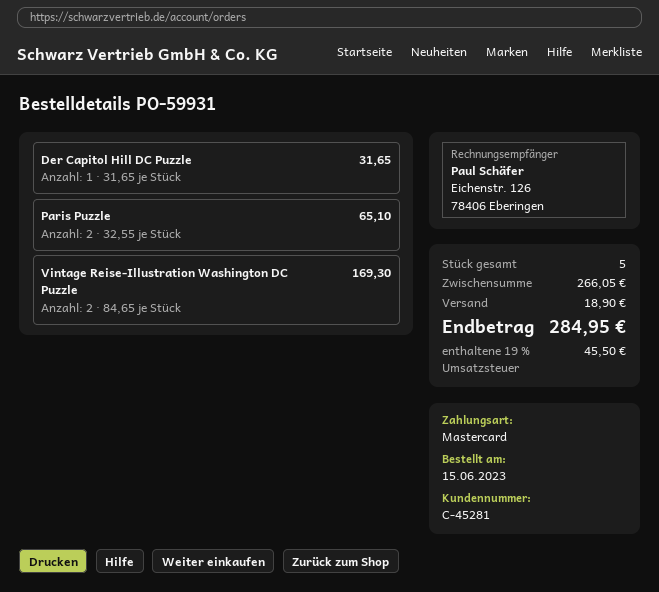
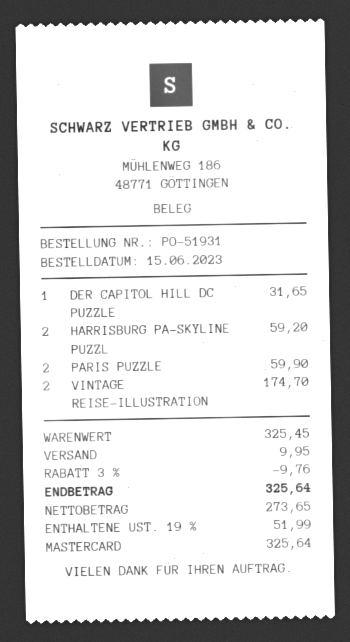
order number: PO-59931 -> PO-51931
Paris Puzzle: 2 for 65.10 -> 2 for 59.90
Vintage Reise-Illustration Washington DC Puzzle: 2 for 169.30 -> 2 for 174.70
HARRISBURG PA-SKYLINE PUZZL: none -> 2 for 59.20
subtotal: 266.05 -> 325.45
discount: none -> 3% = 9.76
shipping: 18.90 -> 9.95
tax: 19% = 45.50 -> 19% = 51.99
total: 284.95 -> 325.64

